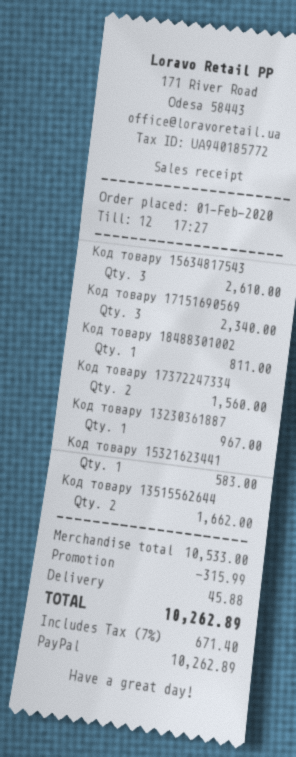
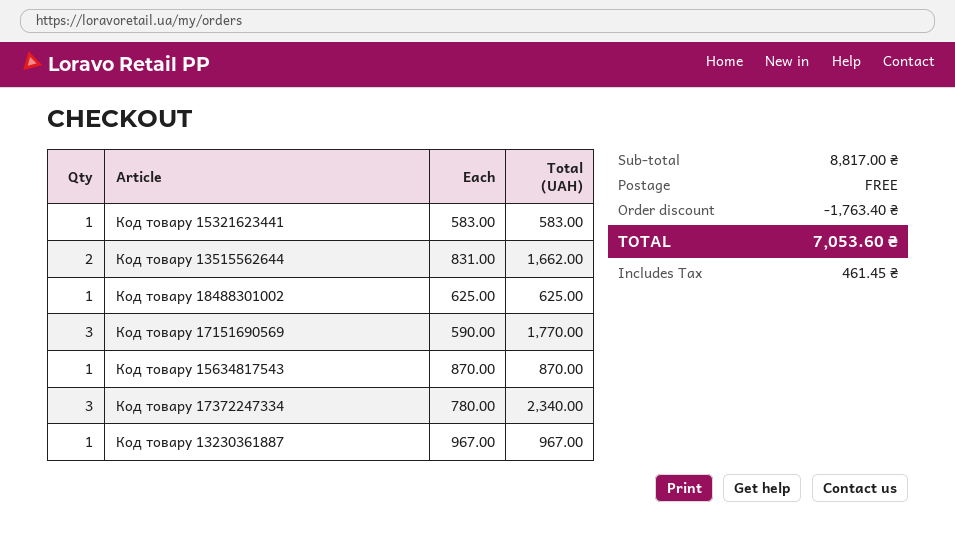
Код товару 15634817543: 3 for 2610.00 -> 1 for 870.00
Код товару 17151690569: 3 for 2340.00 -> 3 for 1770.00
Код товару 18488301002: 1 for 811.00 -> 1 for 625.00
Код товару 17372247334: 2 for 1560.00 -> 3 for 2340.00
subtotal: 10533.00 -> 8817.00
discount: 315.99 -> 1763.40
shipping: 45.88 -> 0.00
tax: 671.40 -> 461.45
total: 10262.89 -> 7053.60

